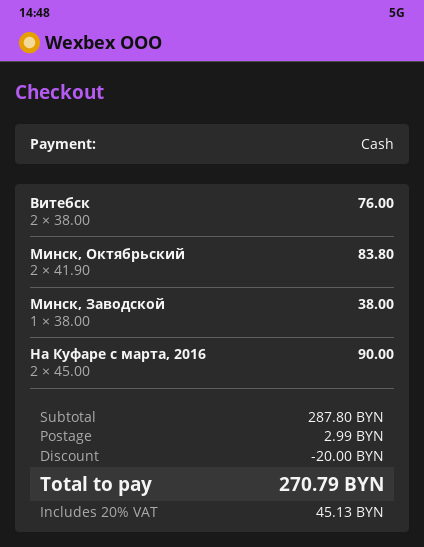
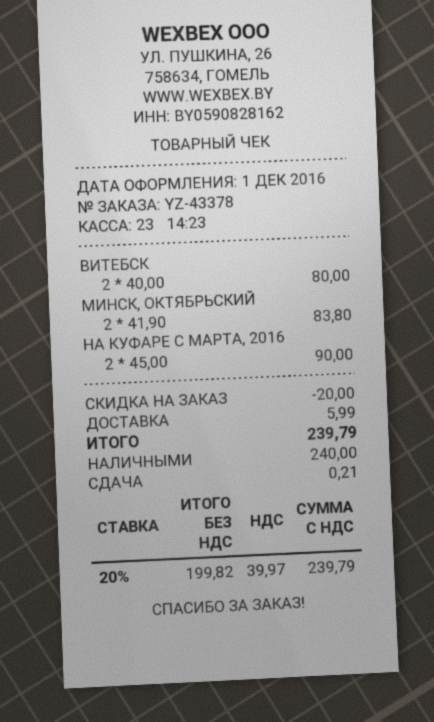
Витебск: 2 x 38.00 = 76.00 -> 2 x 40.00 = 80.00
Минск, Заводской: 1 x 38.00 = 38.00 -> none
shipping: 2.99 -> 5.99
tax: 20% = 45.13 -> 20% = 39.97
total: 270.79 -> 239.79

